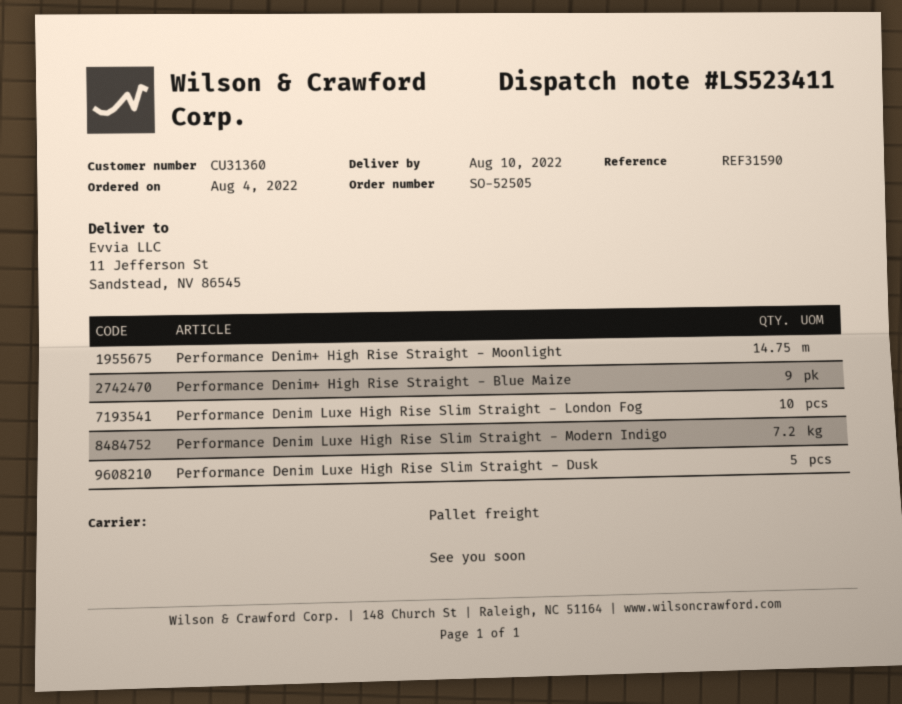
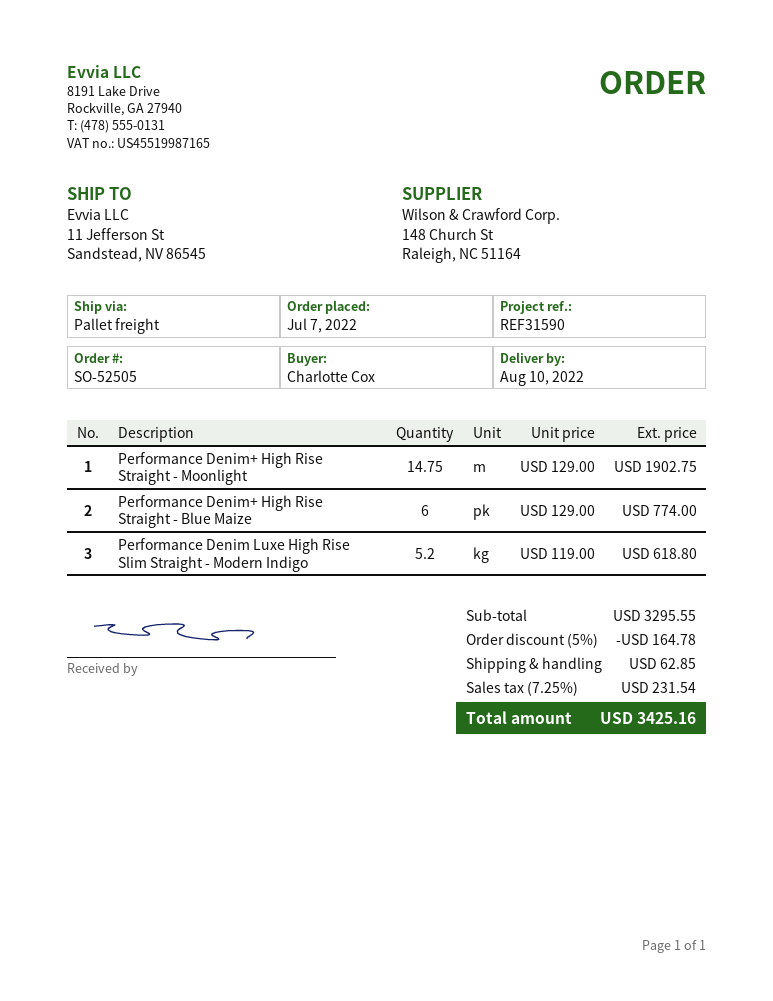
order date: 2022-08-04 -> 2022-07-07
Performance Denim+ High Rise Straight - Blue Maize: 9 -> 6
Performance Denim Luxe High Rise Slim Straight - London Fog: 10 -> none
Performance Denim Luxe High Rise Slim Straight - Modern Indigo: 7.2 -> 5.2
Performance Denim Luxe High Rise Slim Straight - Dusk: 5 -> none

